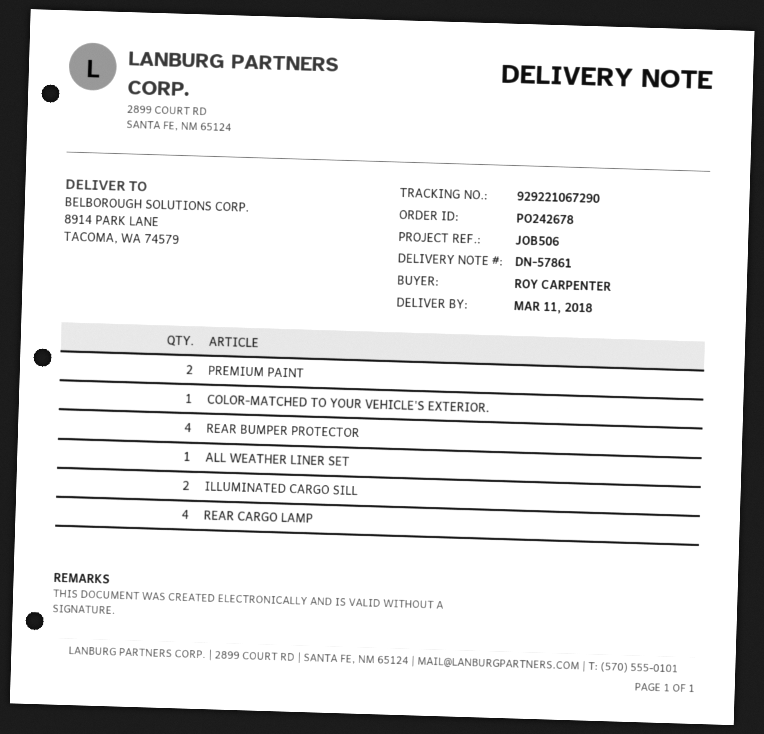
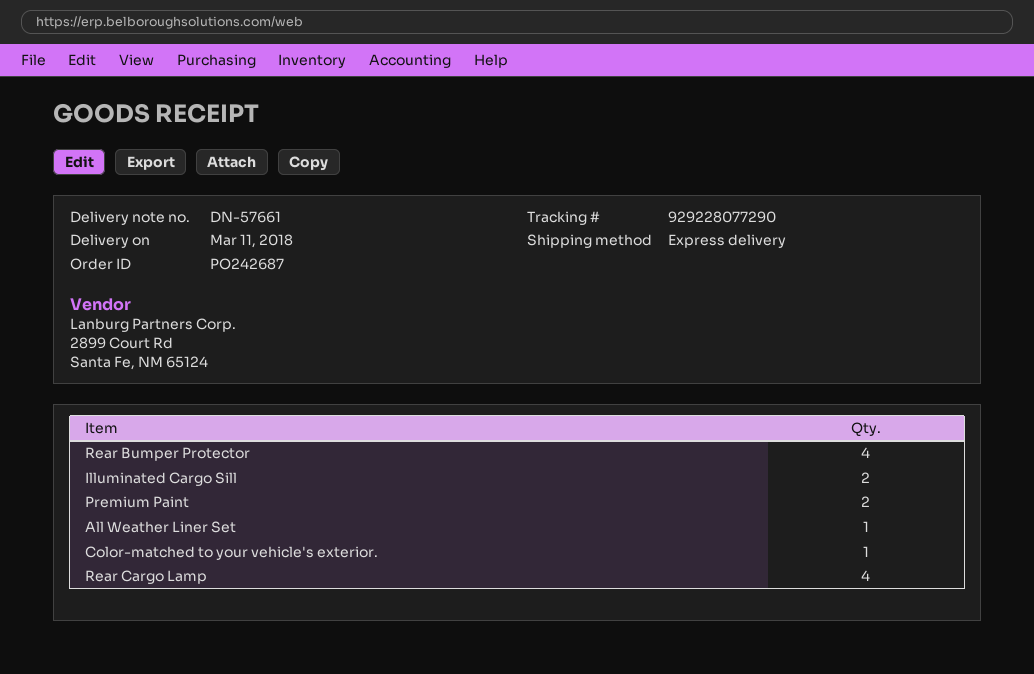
order number: PO242678 -> PO242687
delivery note number: DN-57861 -> DN-57661
tracking number: 929221067290 -> 929228077290

